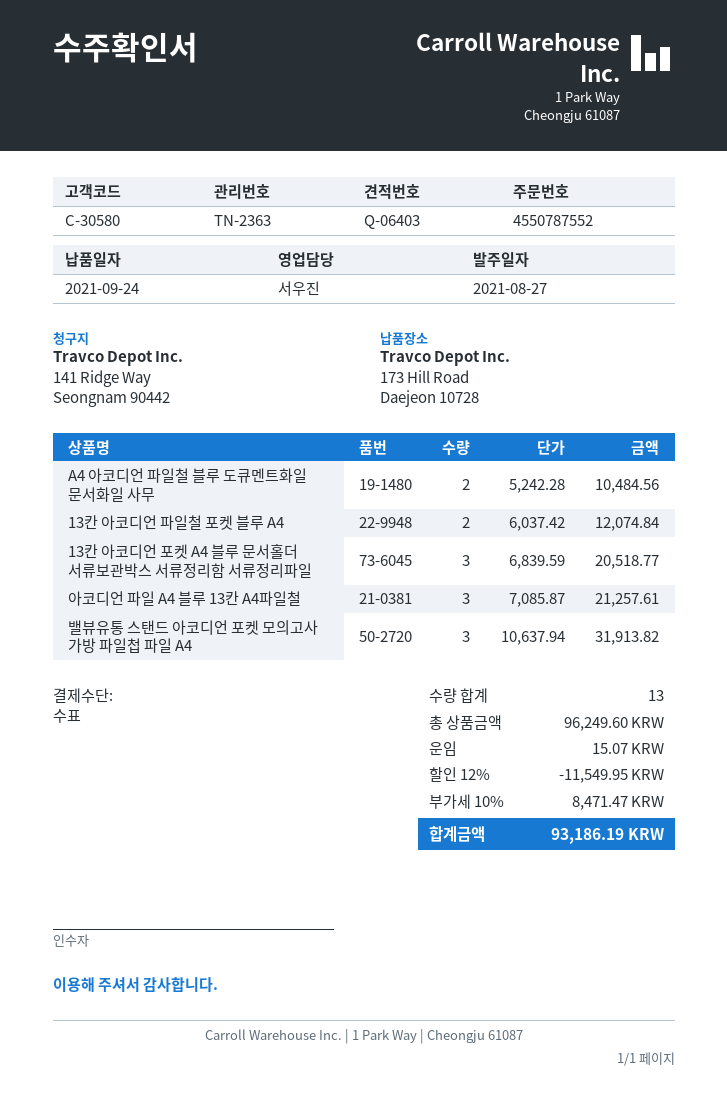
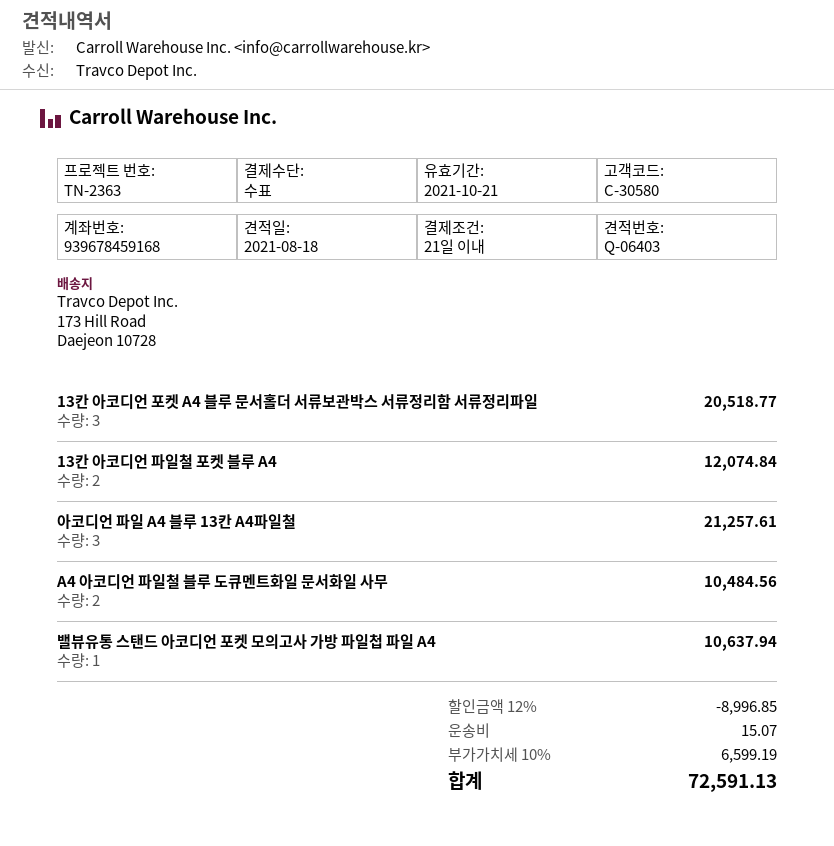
밸뷰유통 스탠드 아코디언 포켓 모의고사 가방 파일첩 파일 A4: 3 for 31913.82 -> 1 for 10637.94
discount: 12% = 11549.95 -> 12% = 8996.85
tax: 10% = 8471.47 -> 10% = 6599.19
total: 93186.19 -> 72591.13

